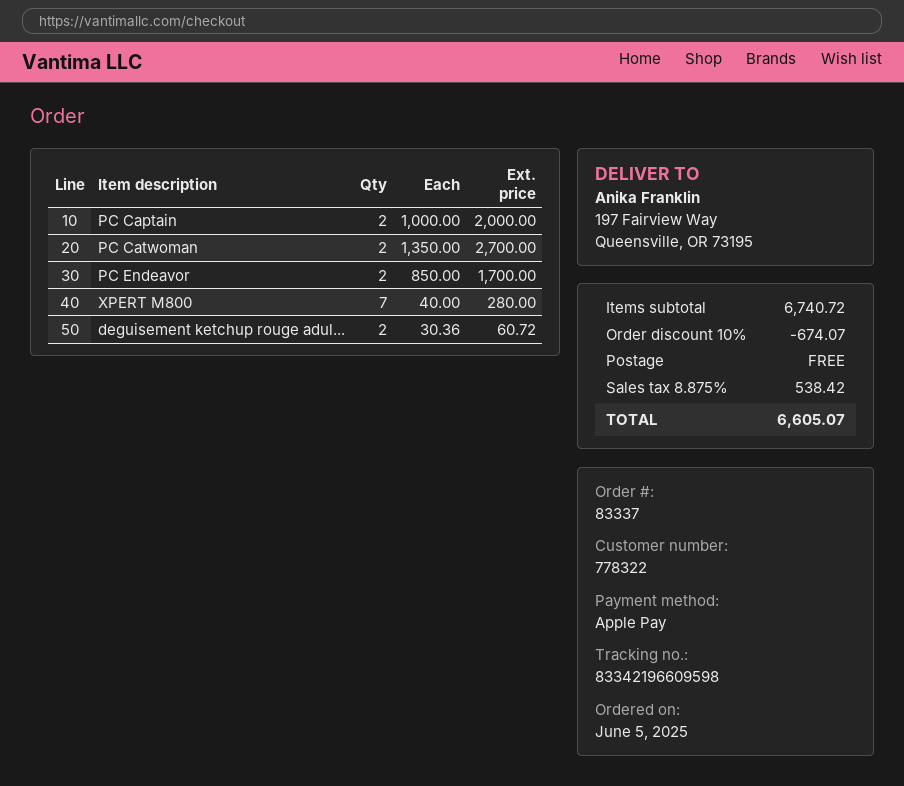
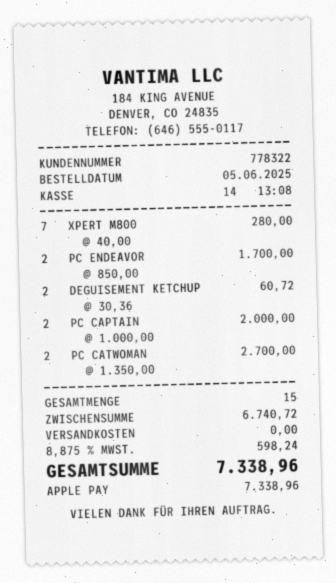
discount: 10% = 674.07 -> none
tax: 8.875% = 538.42 -> 8.875% = 598.24
total: 6605.07 -> 7338.96

